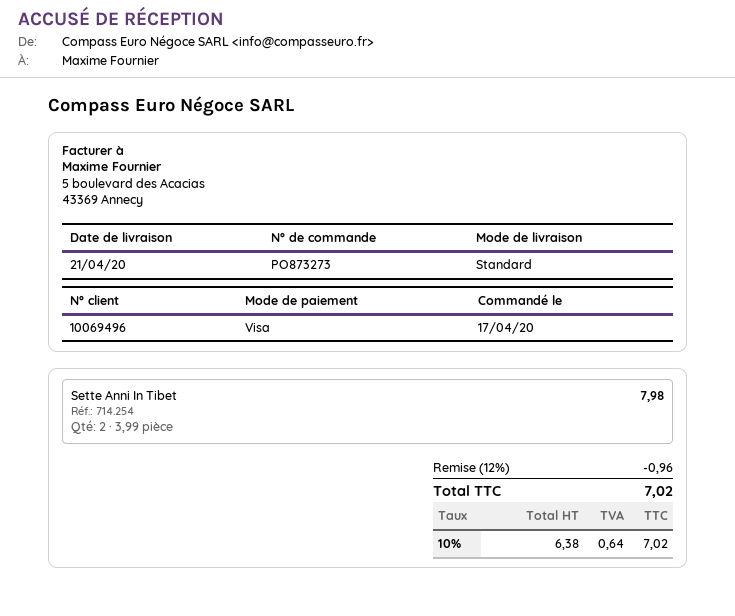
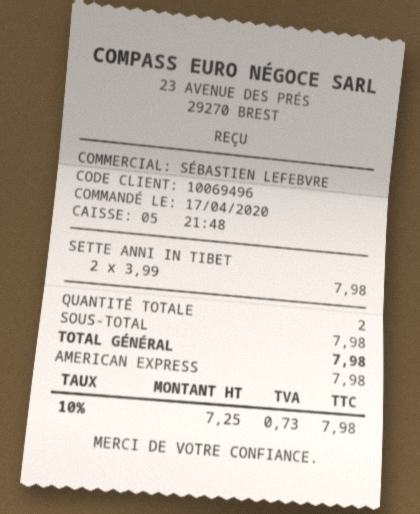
payment method: Visa -> American Express
discount: 12% = 0.96 -> none
net: 6.38 -> 7.25
tax: 10% = 0.64 -> 10% = 0.73
total: 7.02 -> 7.98

